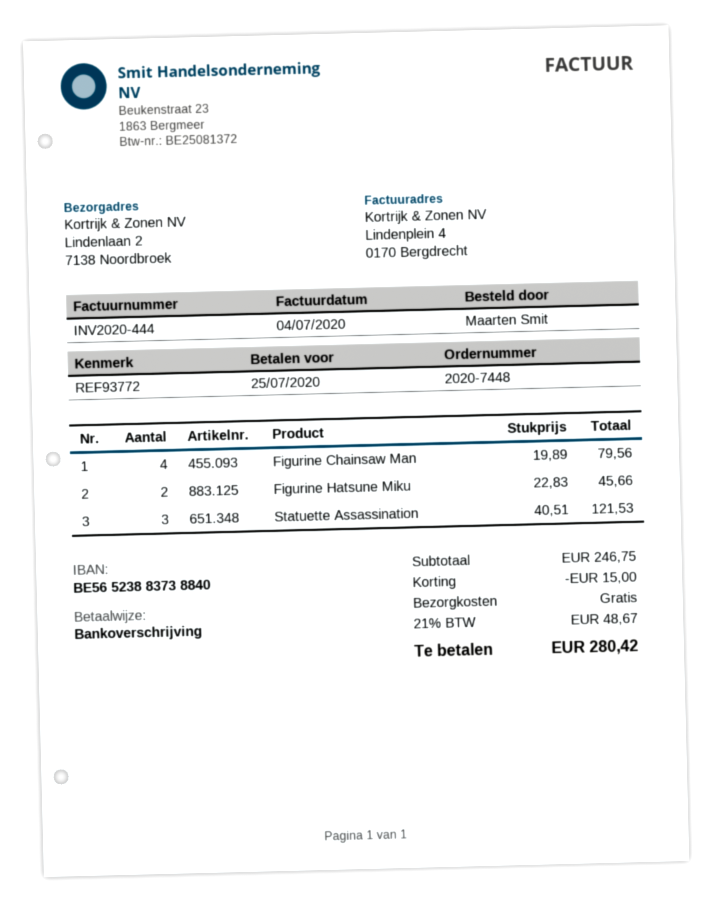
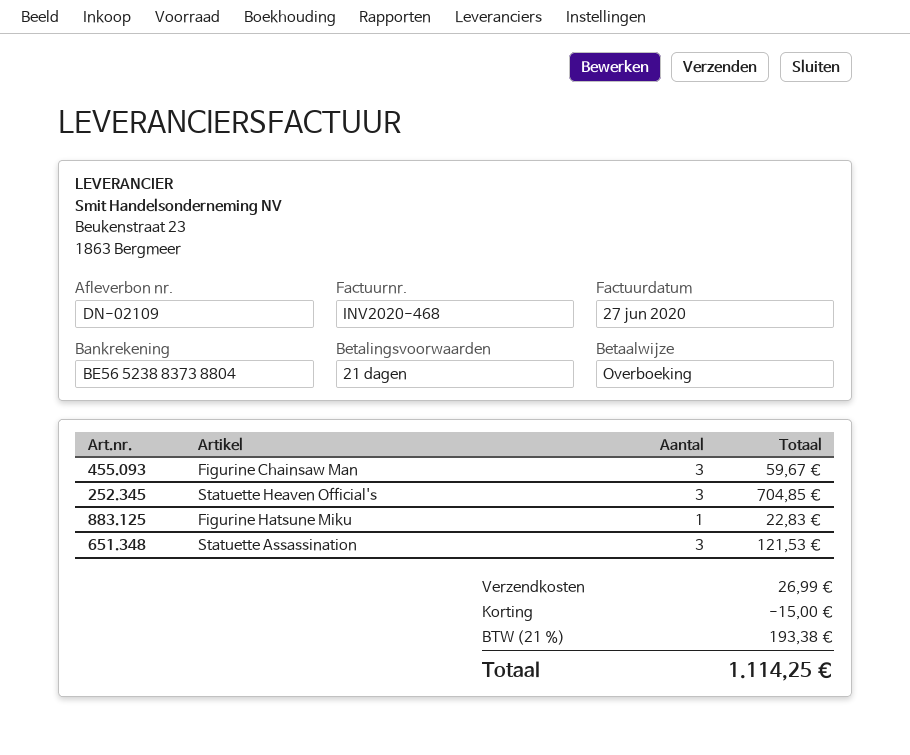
invoice number: INV2020-444 -> INV2020-468
invoice date: 2020-07-04 -> 2020-06-27
bank account: BE56523883738840 -> BE56523883738804
Figurine Chainsaw Man: 4 for 79.56 -> 3 for 59.67
Figurine Hatsune Miku: 2 for 45.66 -> 1 for 22.83
Statuette Heaven Official's: none -> 3 for 704.85
shipping: 0.00 -> 26.99
tax: 21% = 48.67 -> 21% = 193.38
total: 280.42 -> 1114.25

